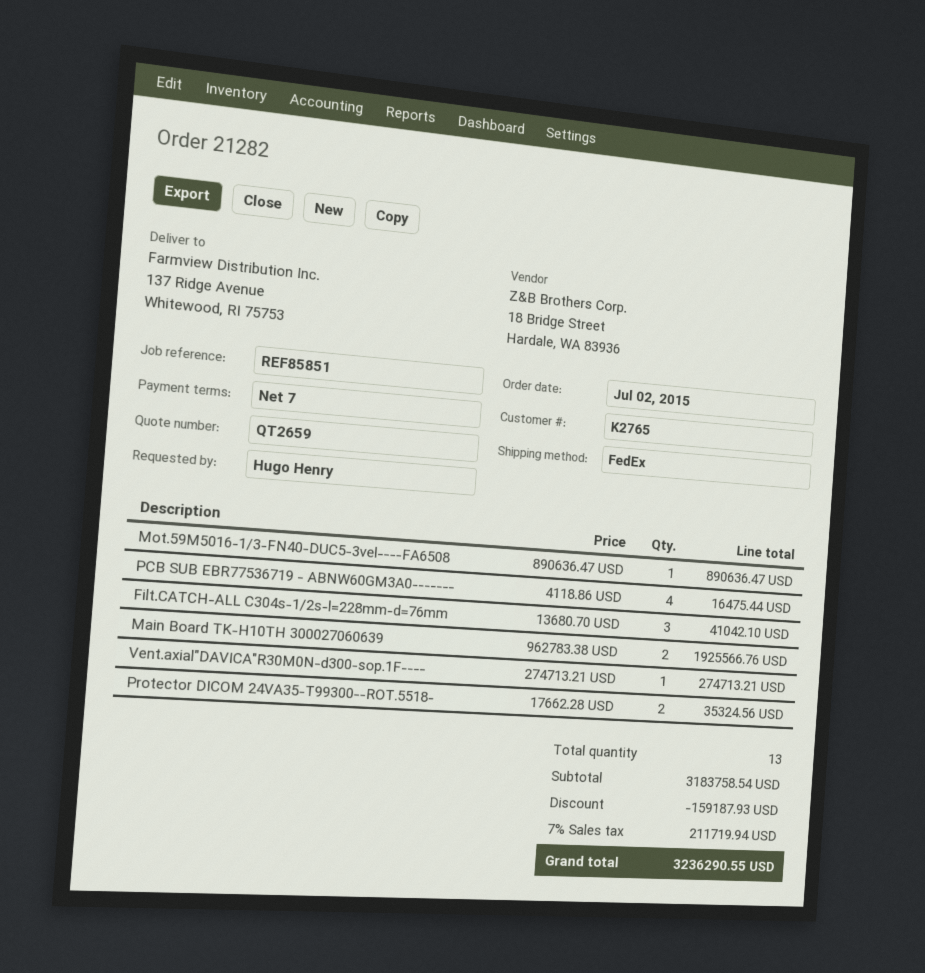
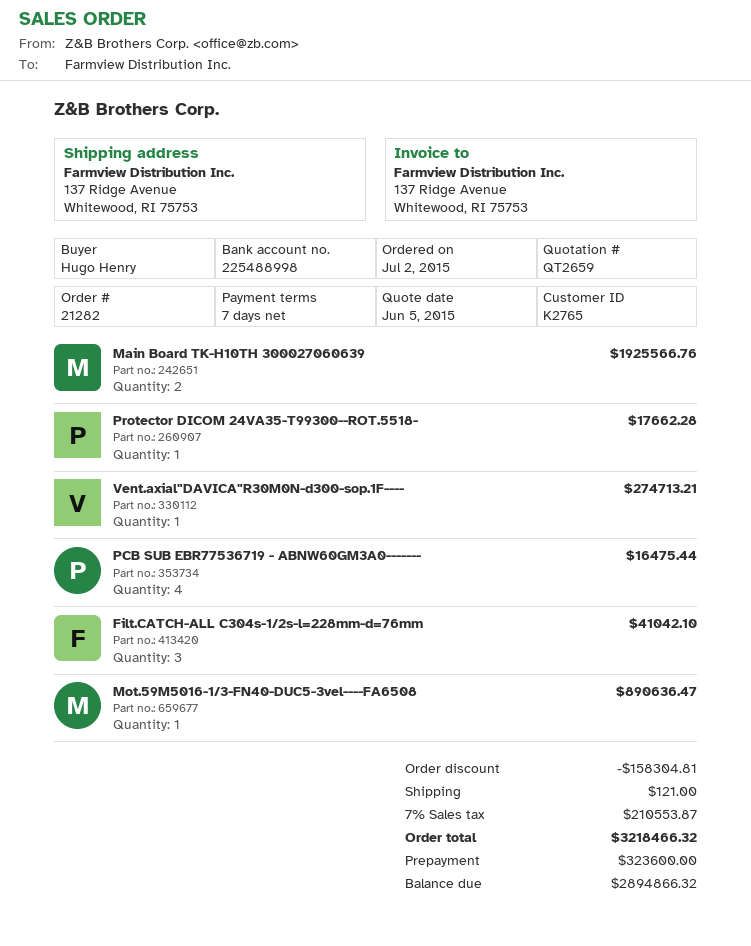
Protector DICOM 24VA35-T99300--ROT.5518-: 2 for 35324.56 -> 1 for 17662.28
discount: 159187.93 -> 158304.81
shipping: none -> 121.00
tax: 7% = 211719.94 -> 7% = 210553.87
total: 3236290.55 -> 3218466.32

